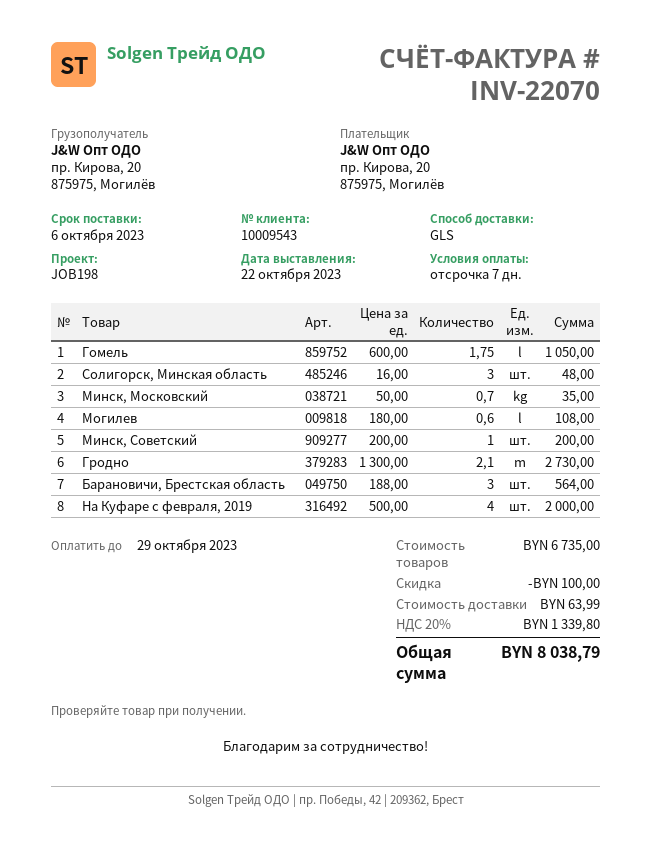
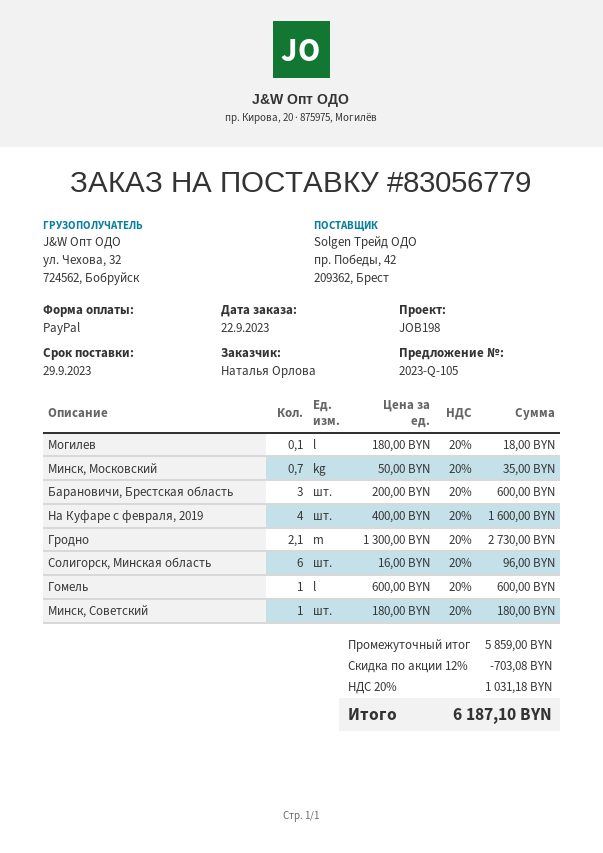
delivery date: 2023-10-06 -> 2023-09-29
ship to: пр. Кирова, 20, 875975, Могилёв -> ул. Чехова, 32, 724562, Бобруйск
Гомель: 1.75 x 600.00 = 1050.00 -> 1 x 600.00 = 600.00
Солигорск, Минская область: 3 x 16.00 = 48.00 -> 6 x 16.00 = 96.00
Могилев: 0.6 x 180.00 = 108.00 -> 0.1 x 180.00 = 18.00
Минск, Советский: 1 x 200.00 = 200.00 -> 1 x 180.00 = 180.00
Барановичи, Брестская область: 3 x 188.00 = 564.00 -> 3 x 200.00 = 600.00
На Куфаре с февраля, 2019: 4 x 500.00 = 2000.00 -> 4 x 400.00 = 1600.00
subtotal: 6735.00 -> 5859.00
discount: 100.00 -> 703.08
shipping: 63.99 -> none
tax: 20% = 1339.80 -> 20% = 1031.18
total: 8038.79 -> 6187.10

